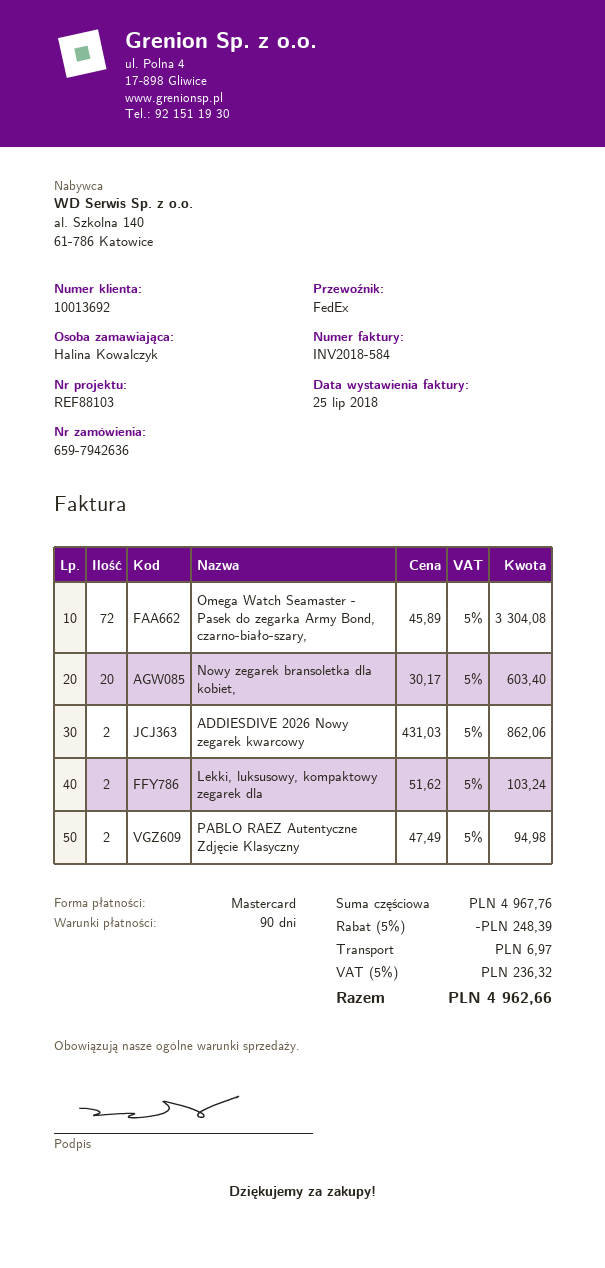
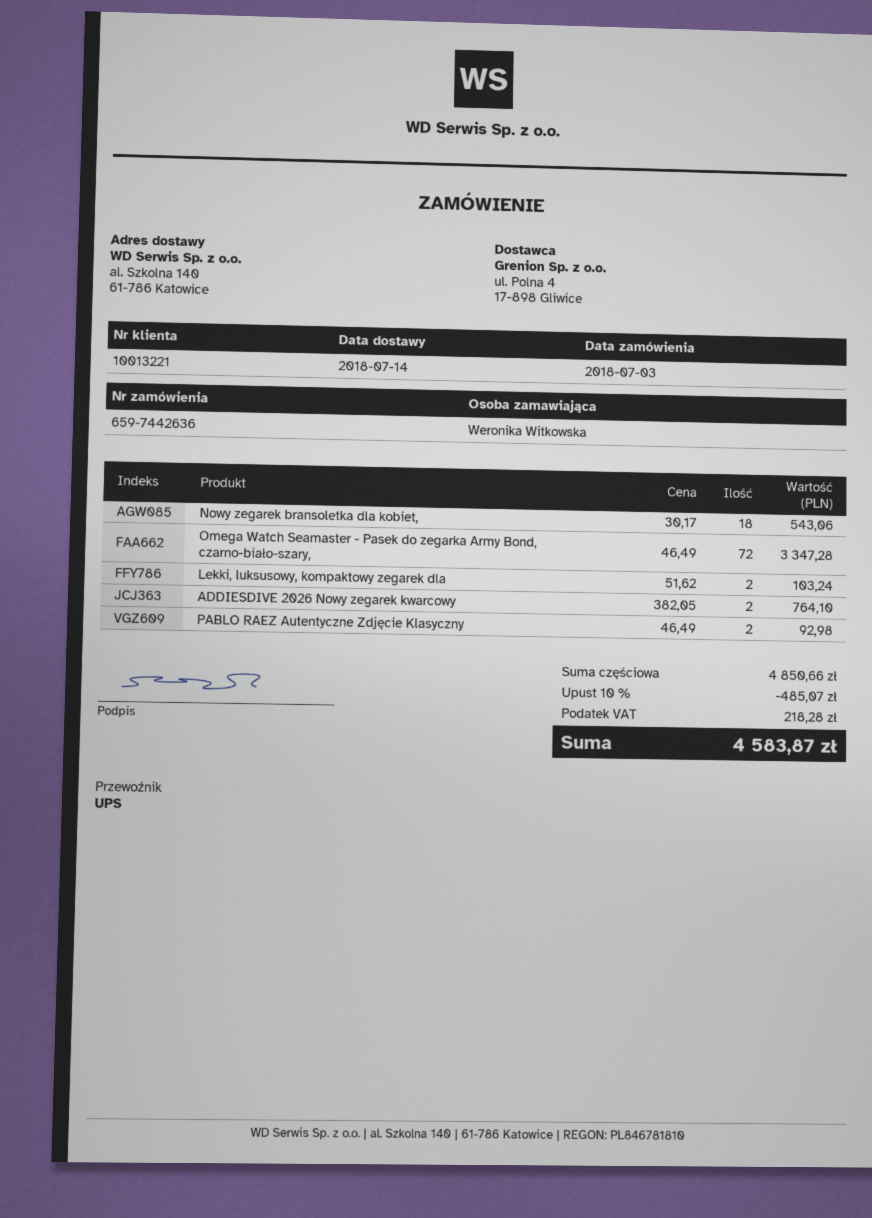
order number: 659-7942636 -> 659-7442636
customer number: 10013692 -> 10013221
ordered by: Halina Kowalczyk -> Weronika Witkowska
shipping method: FedEx -> UPS
Omega Watch Seamaster - Pasek do zegarka Army Bond, czarno-biało-szary,: 72 x 45.89 = 3304.08 -> 72 x 46.49 = 3347.28
Nowy zegarek bransoletka dla kobiet,: 20 x 30.17 = 603.40 -> 18 x 30.17 = 543.06
ADDIESDIVE 2026 Nowy zegarek kwarcowy: 2 x 431.03 = 862.06 -> 2 x 382.05 = 764.10
PABLO RAEZ Autentyczne Zdjęcie Klasyczny: 2 x 47.49 = 94.98 -> 2 x 46.49 = 92.98
subtotal: 4967.76 -> 4850.66
discount: 5% = 248.39 -> 10% = 485.07
shipping: 6.97 -> none
tax: 236.32 -> 218.28
total: 4962.66 -> 4583.87

